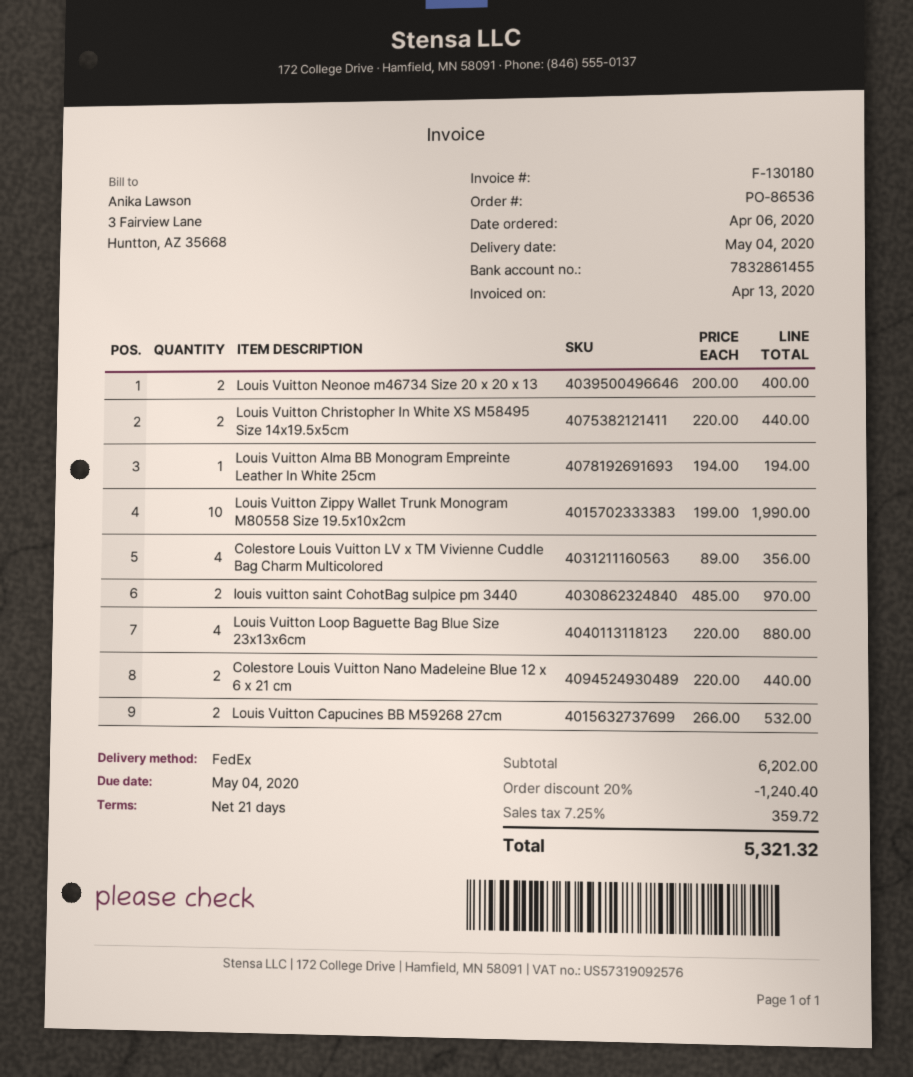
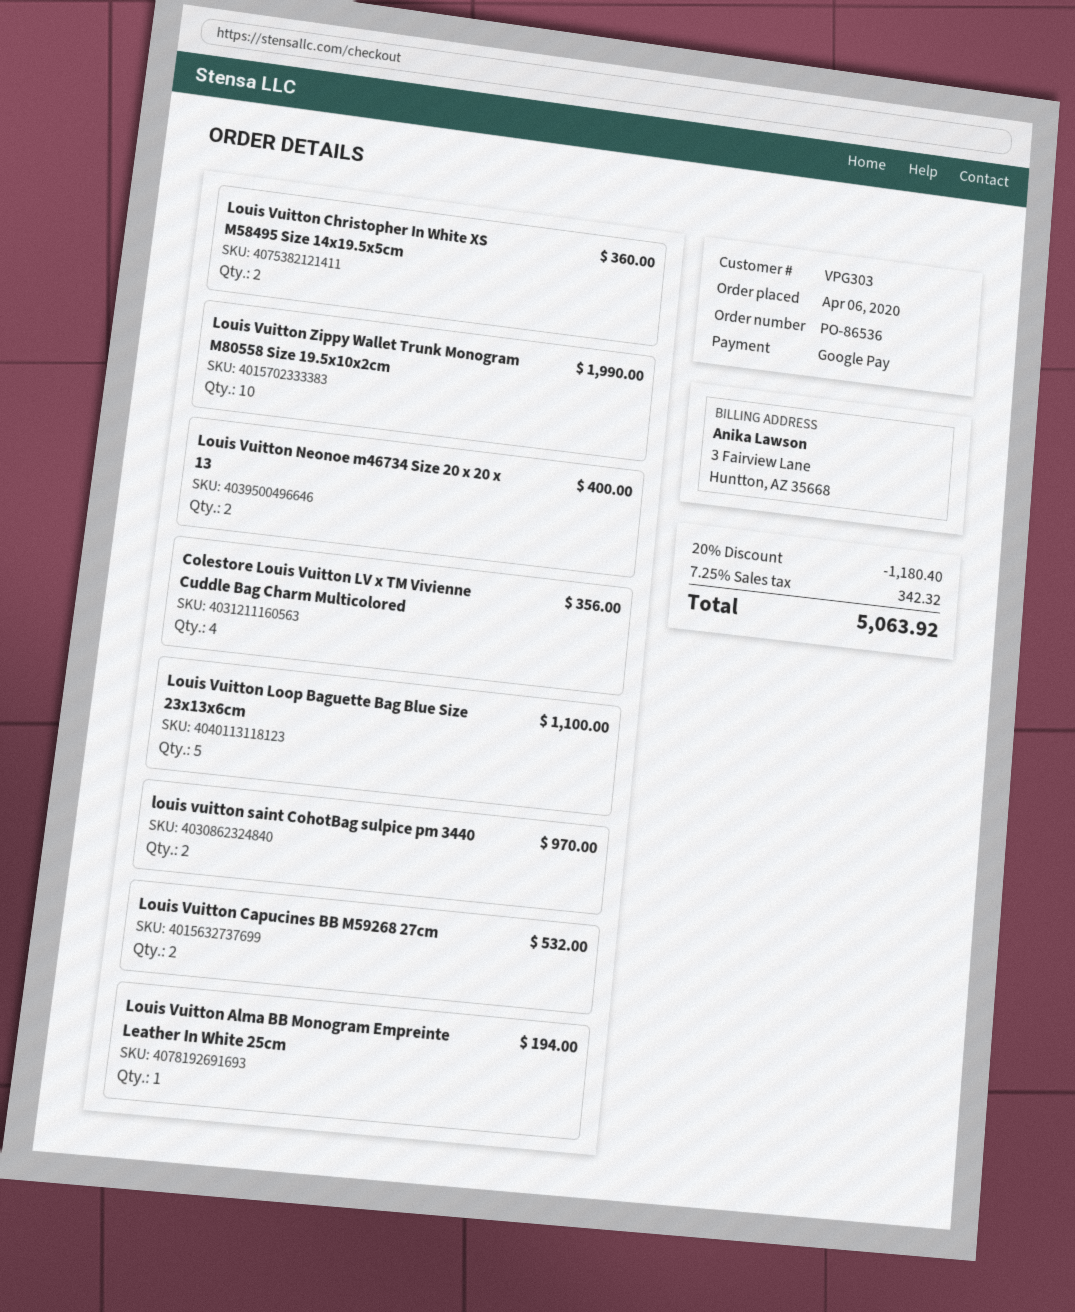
Louis Vuitton Christopher In White XS M58495 Size 14x19.5x5cm: 2 for 440.00 -> 2 for 360.00
Louis Vuitton Loop Baguette Bag Blue Size 23x13x6cm: 4 for 880.00 -> 5 for 1100.00
Colestore Louis Vuitton Nano Madeleine Blue 12 x 6 x 21 cm: 2 for 440.00 -> none
discount: 20% = 1240.40 -> 20% = 1180.40
tax: 7.25% = 359.72 -> 7.25% = 342.32
total: 5321.32 -> 5063.92

